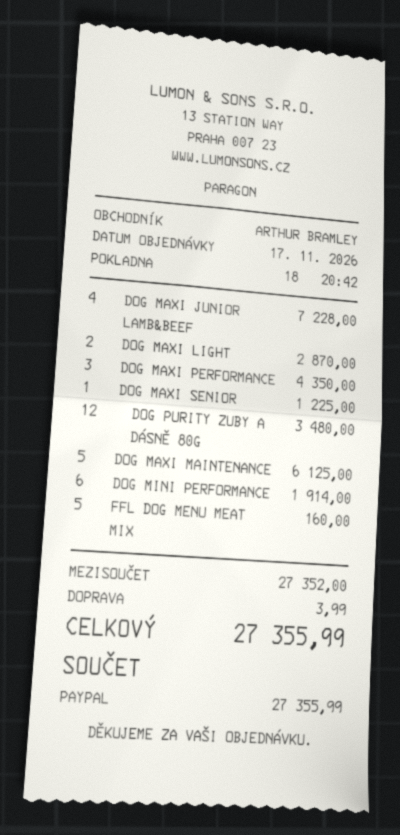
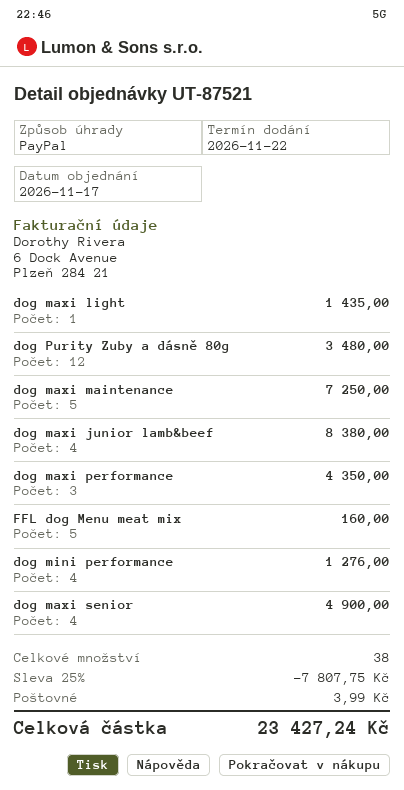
DOG MAXI JUNIOR LAMB&BEEF: 4 for 7228.00 -> 4 for 8380.00
DOG MAXI LIGHT: 2 for 2870.00 -> 1 for 1435.00
DOG MAXI SENIOR: 1 for 1225.00 -> 4 for 4900.00
DOG MAXI MAINTENANCE: 5 for 6125.00 -> 5 for 7250.00
DOG MINI PERFORMANCE: 6 for 1914.00 -> 4 for 1276.00
discount: none -> 25% = 7807.75
total: 27355.99 -> 23427.24

